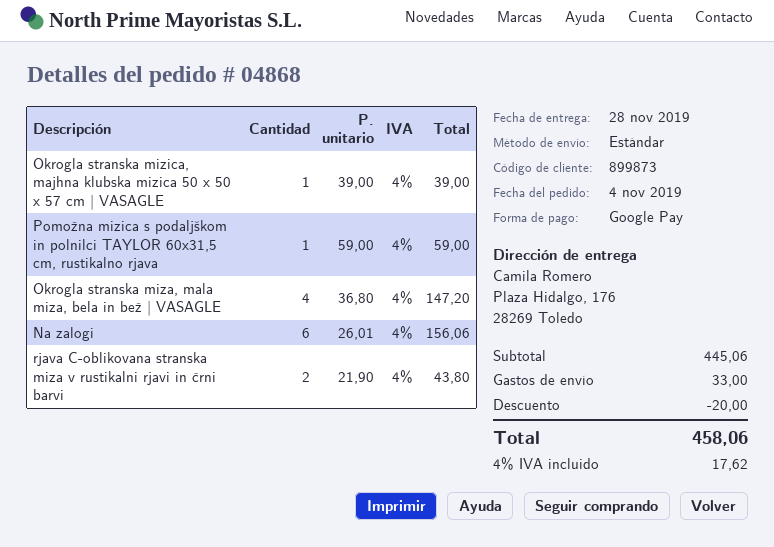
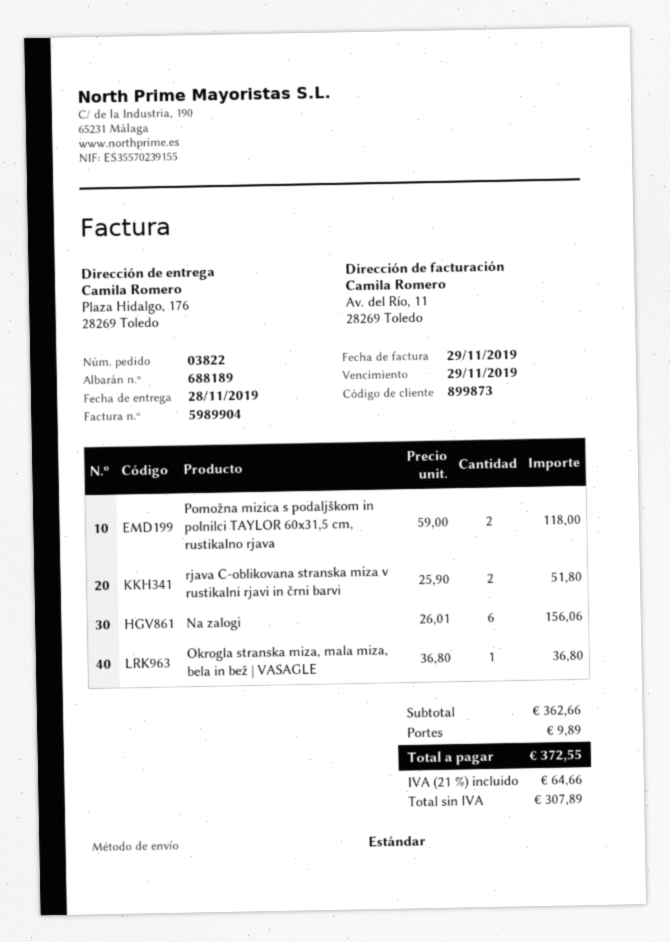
order number: 04868 -> 03822
Okrogla stranska mizica, majhna klubska mizica 50 x 50 x 57 cm | VASAGLE: 1 x 39.00 = 39.00 -> none
Pomožna mizica s podaljškom in polnilci TAYLOR 60x31,5 cm, rustikalno rjava: 1 x 59.00 = 59.00 -> 2 x 59.00 = 118.00
Okrogla stranska miza, mala miza, bela in bež | VASAGLE: 4 x 36.80 = 147.20 -> 1 x 36.80 = 36.80
rjava C-oblikovana stranska miza v rustikalni rjavi in črni barvi: 2 x 21.90 = 43.80 -> 2 x 25.90 = 51.80
subtotal: 445.06 -> 362.66
discount: 20.00 -> none
shipping: 33.00 -> 9.89
tax: 4% = 17.62 -> 21% = 64.66
total: 458.06 -> 372.55

